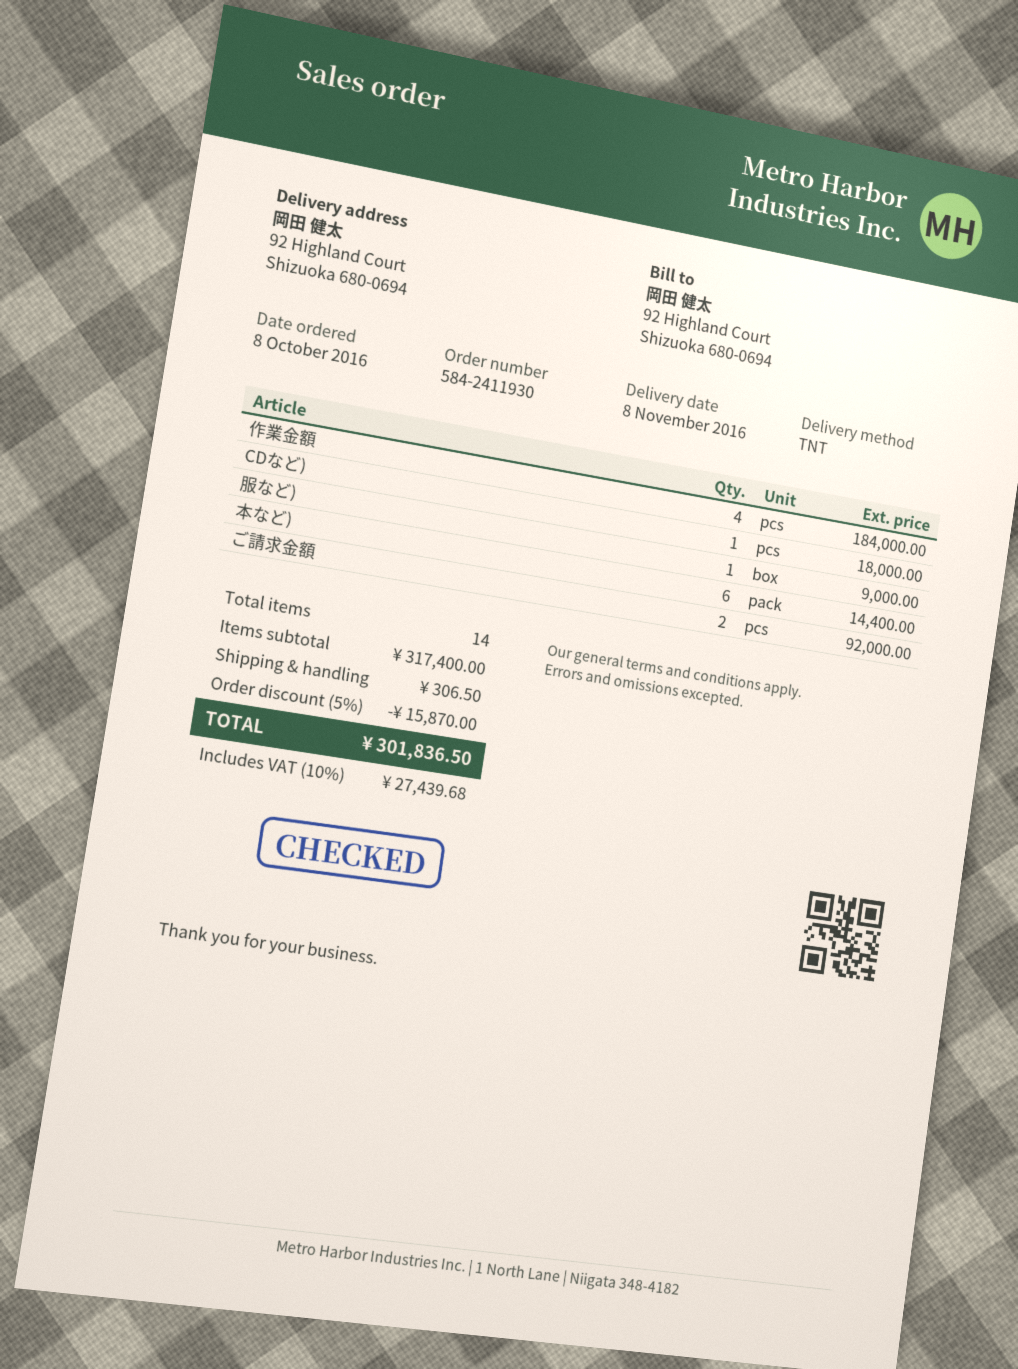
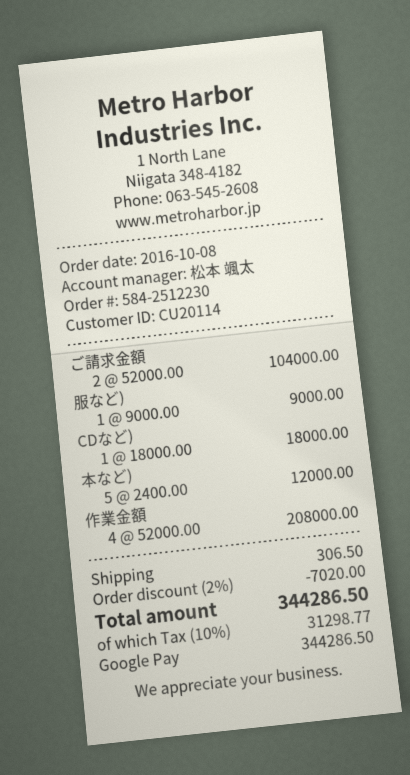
order number: 584-2411930 -> 584-2512230
作業金額: 4 for 184000.00 -> 4 for 208000.00
本など): 6 for 14400.00 -> 5 for 12000.00
ご請求金額: 2 for 92000.00 -> 2 for 104000.00
discount: 5% = 15870.00 -> 2% = 7020.00
tax: 10% = 27439.68 -> 10% = 31298.77
total: 301836.50 -> 344286.50

